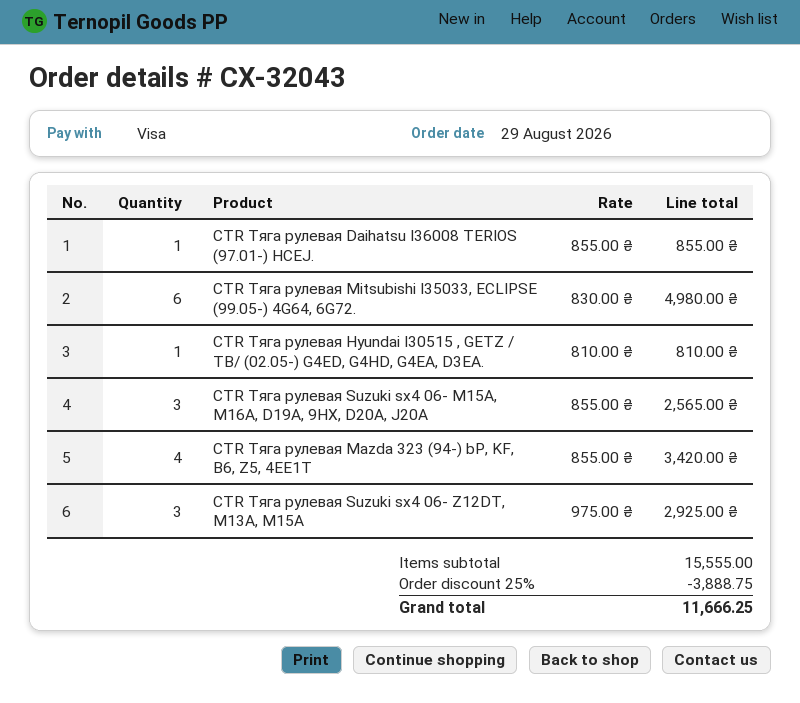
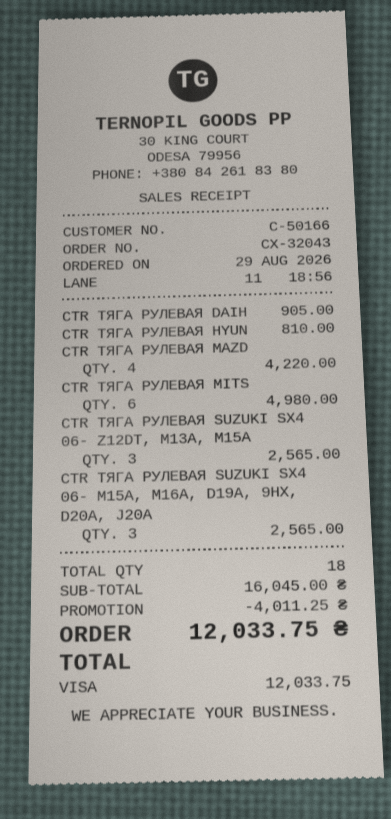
CTR Тяга рулевая Daihatsu I36008 TERIOS (97.01-) HCEJ.: 1 for 855.00 -> 1 for 905.00
CTR Тяга рулевая Mazda 323 (94-) bP, KF, B6, Z5, 4EE1T: 4 for 3420.00 -> 4 for 4220.00
CTR Тяга рулевая Suzuki sx4 06- Z12DT, M13A, M15A: 3 for 2925.00 -> 3 for 2565.00
subtotal: 15555.00 -> 16045.00
discount: 3888.75 -> 4011.25
total: 11666.25 -> 12033.75

